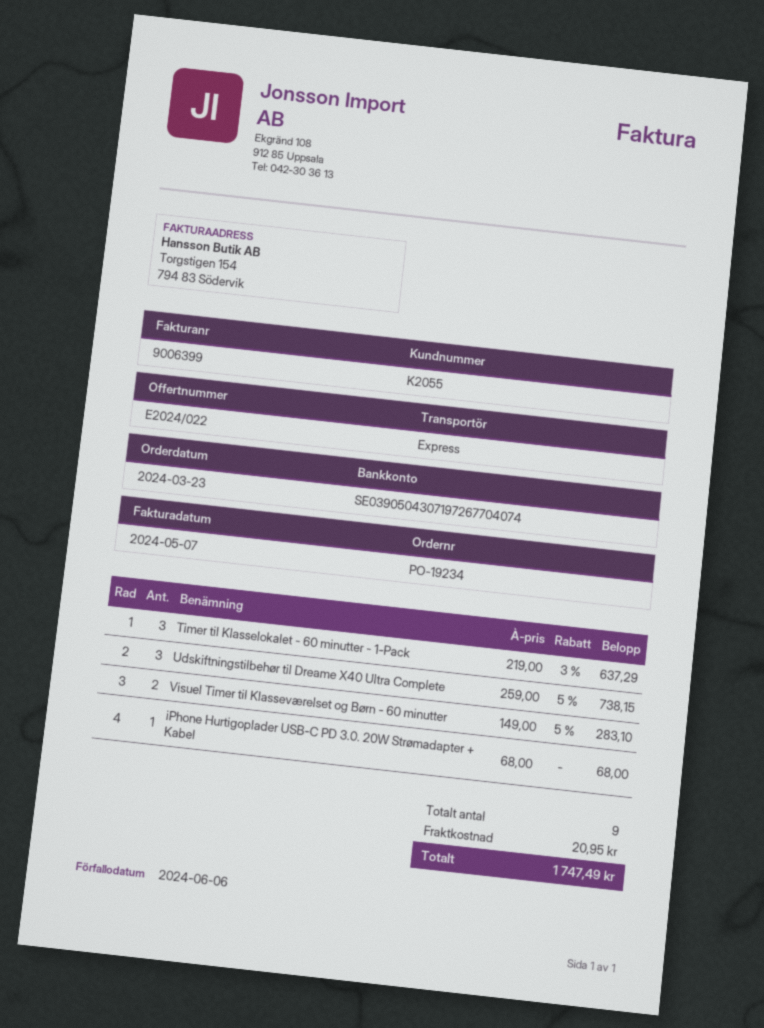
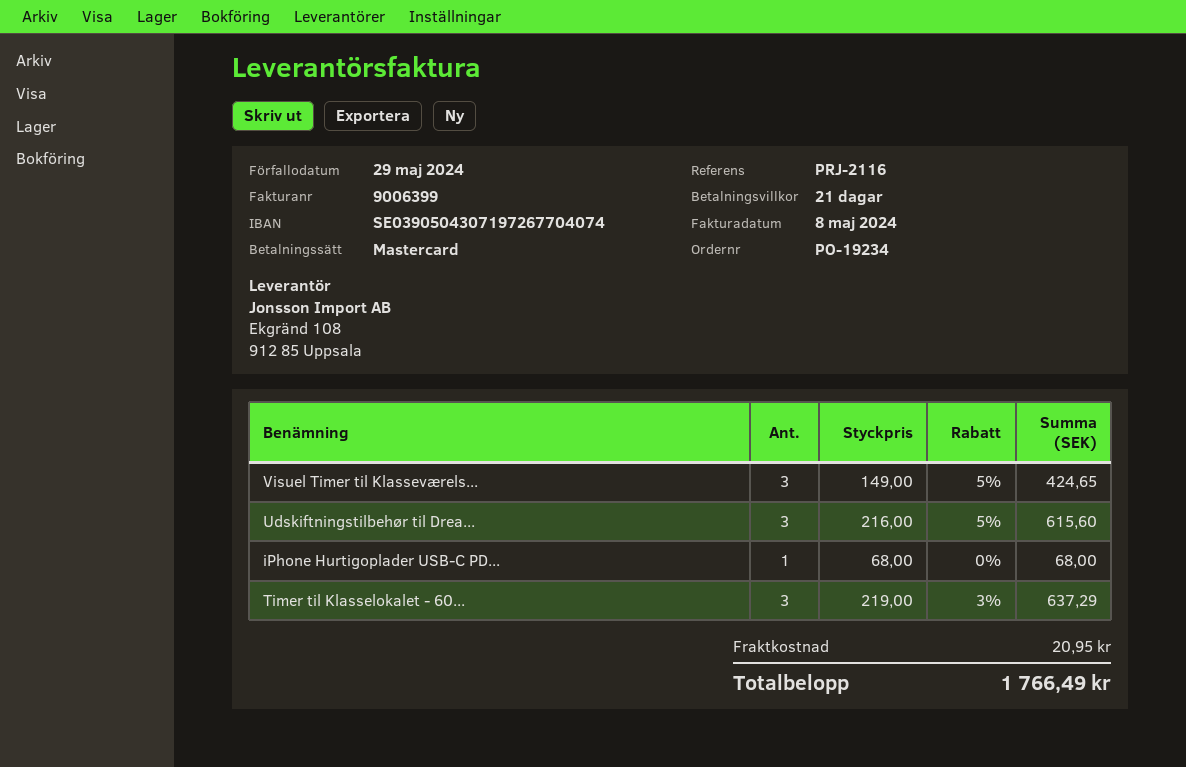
invoice date: 2024-05-07 -> 2024-05-08
due date: 2024-06-06 -> 2024-05-29
Udskiftningstilbehør til Dreame X40 Ultra Complete: 3 x 259.00 - 5% = 738.15 -> 3 x 216.00 - 5% = 615.60
Visuel Timer til Klasseværelset og Børn - 60 minutter: 2 x 149.00 - 5% = 283.10 -> 3 x 149.00 - 5% = 424.65
total: 1747.49 -> 1766.49

